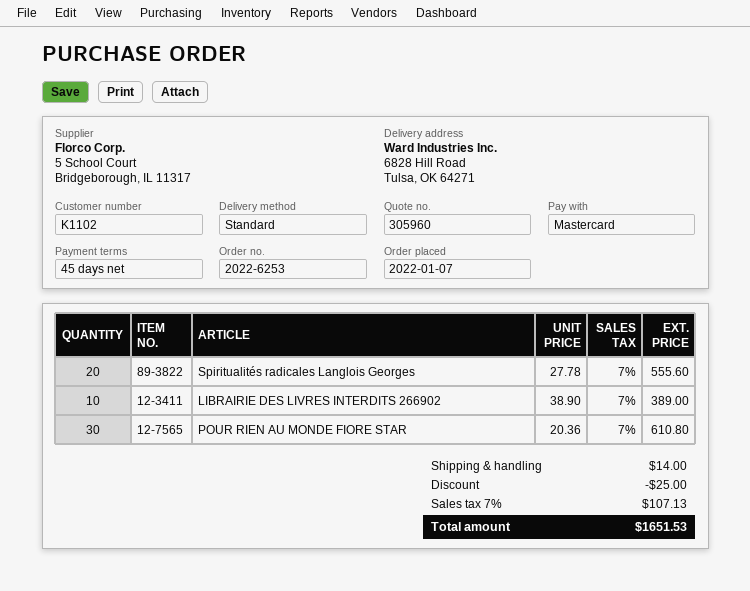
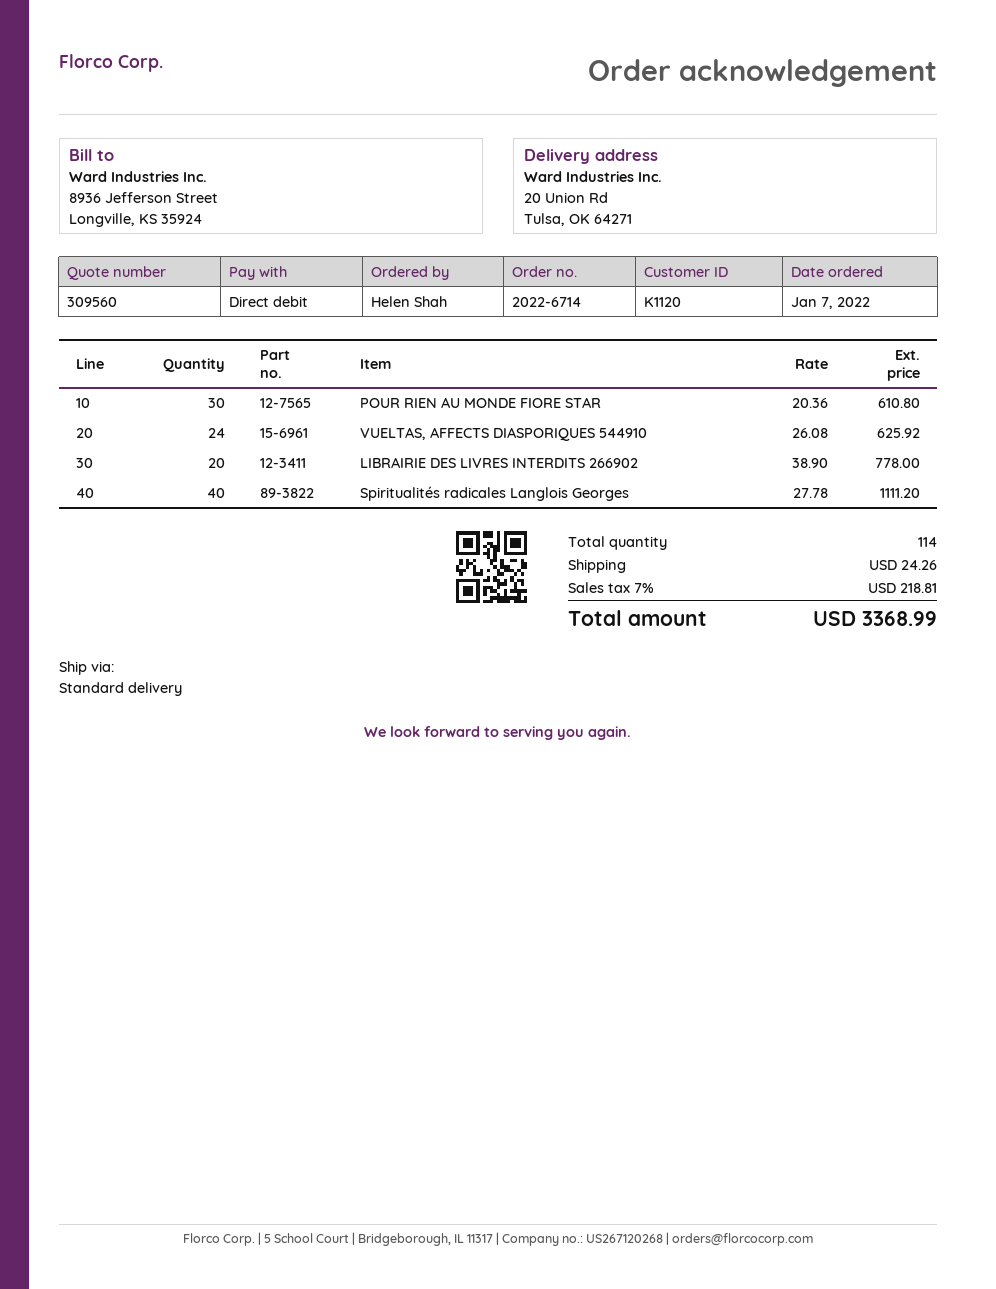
quote number: 305960 -> 309560
order number: 2022-6253 -> 2022-6714
customer number: K1102 -> K1120
payment method: Mastercard -> direct debit
ship to: 6828 Hill Road, Tulsa, OK 64271 -> 20 Union Rd, Tulsa, OK 64271
Spiritualités radicales Langlois Georges: 20 x 27.78 = 555.60 -> 40 x 27.78 = 1111.20
LIBRAIRIE DES LIVRES INTERDITS 266902: 10 x 38.90 = 389.00 -> 20 x 38.90 = 778.00
VUELTAS, AFFECTS DIASPORIQUES 544910: none -> 24 x 26.08 = 625.92
discount: 25.00 -> none
shipping: 14.00 -> 24.26
tax: 7% = 107.13 -> 7% = 218.81
total: 1651.53 -> 3368.99

